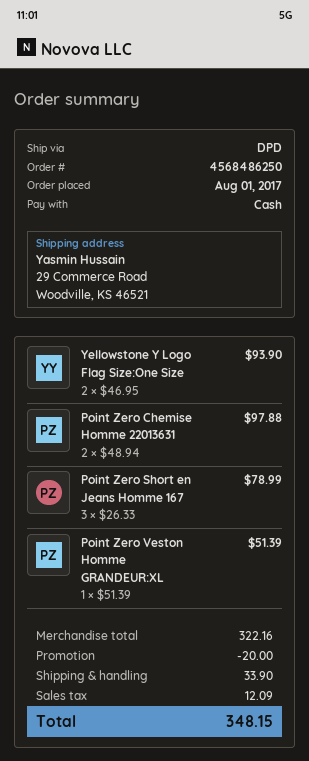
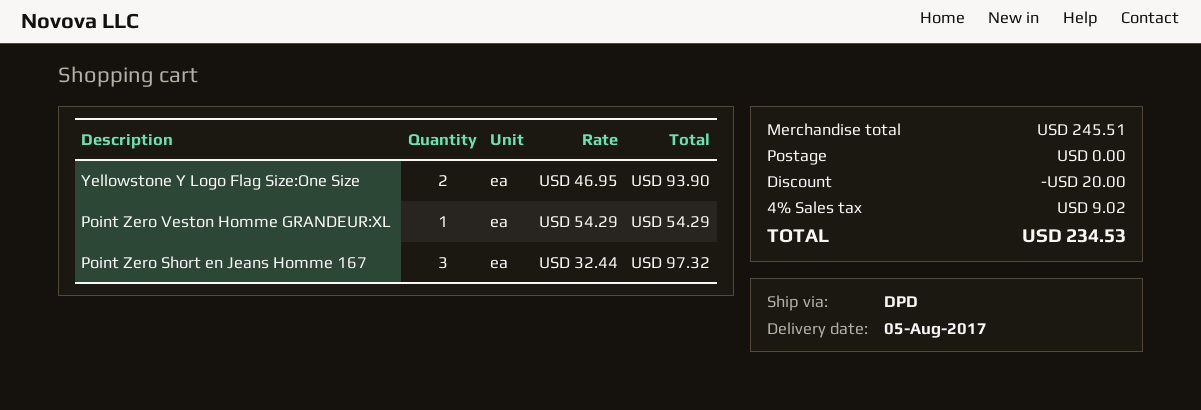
Point Zero Chemise Homme 22013631: 2 x 48.94 = 97.88 -> none
Point Zero Short en Jeans Homme 167: 3 x 26.33 = 78.99 -> 3 x 32.44 = 97.32
Point Zero Veston Homme GRANDEUR:XL: 1 x 51.39 = 51.39 -> 1 x 54.29 = 54.29
subtotal: 322.16 -> 245.51
shipping: 33.90 -> 0.00
tax: 12.09 -> 9.02
total: 348.15 -> 234.53

